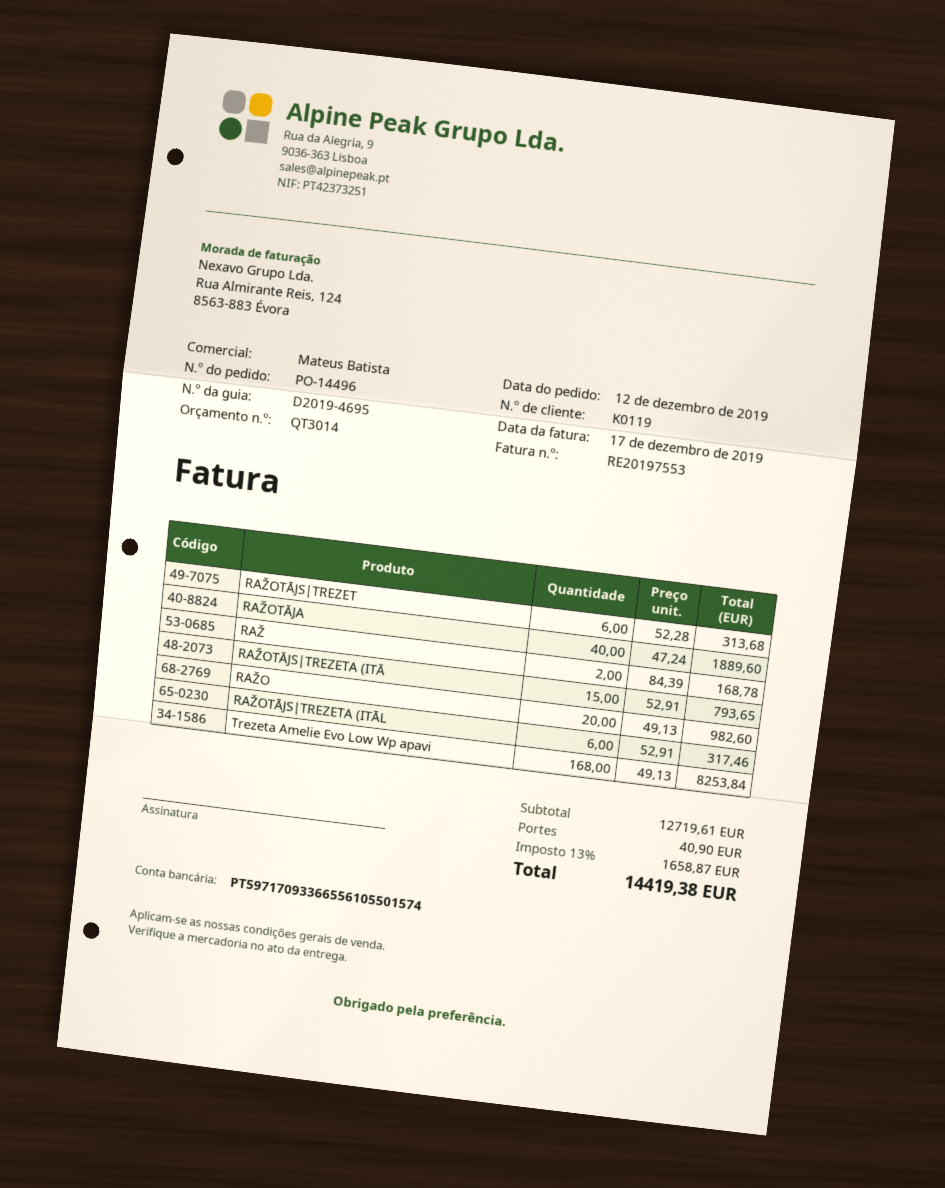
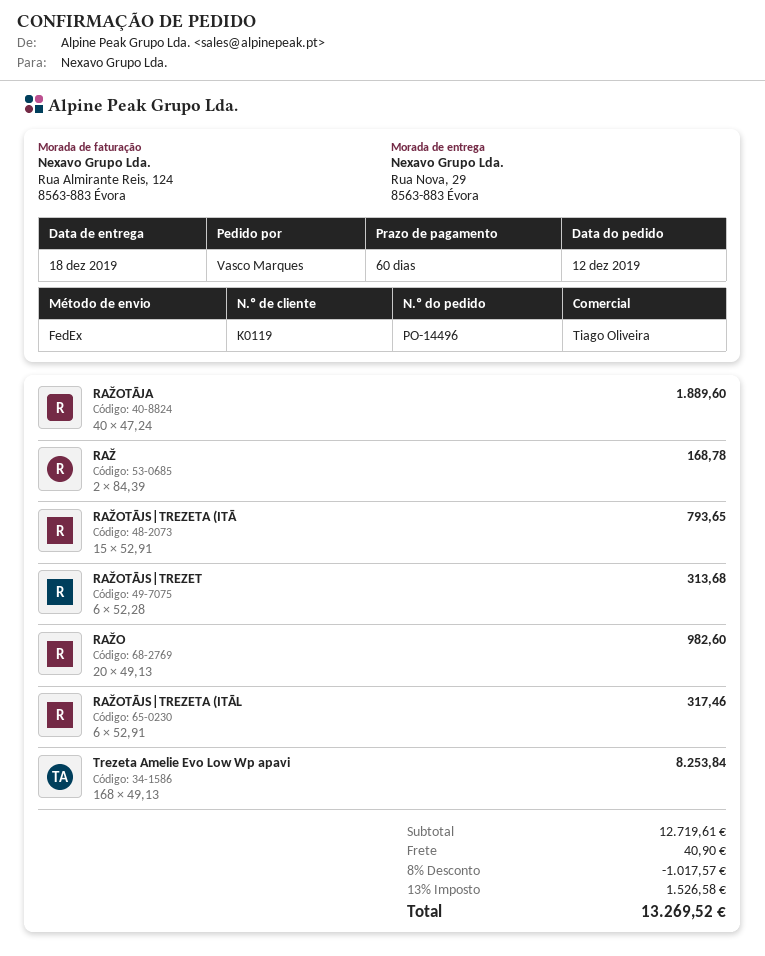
sales rep: Mateus Batista -> Tiago Oliveira
discount: none -> 8% = 1017.57
tax: 13% = 1658.87 -> 13% = 1526.58
total: 14419.38 -> 13269.52

